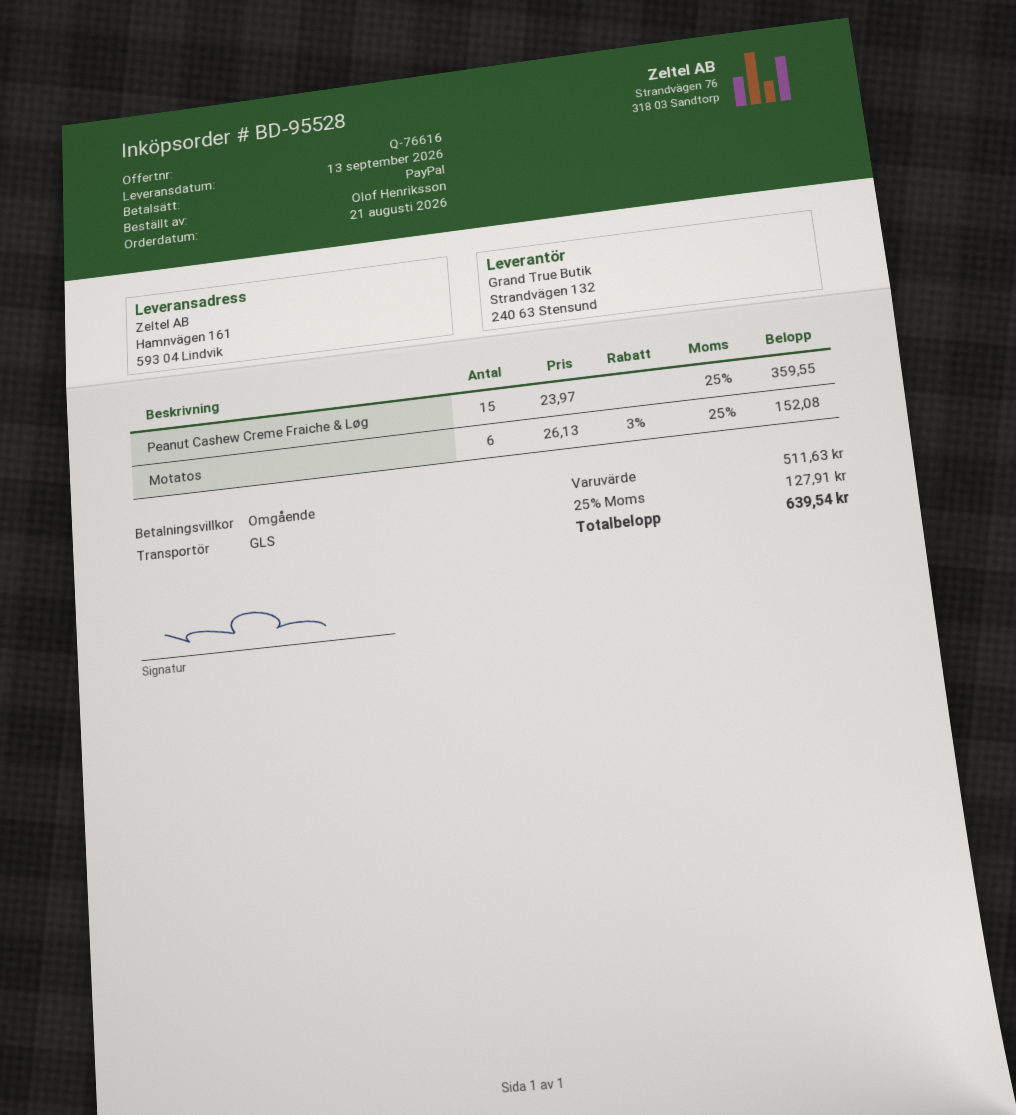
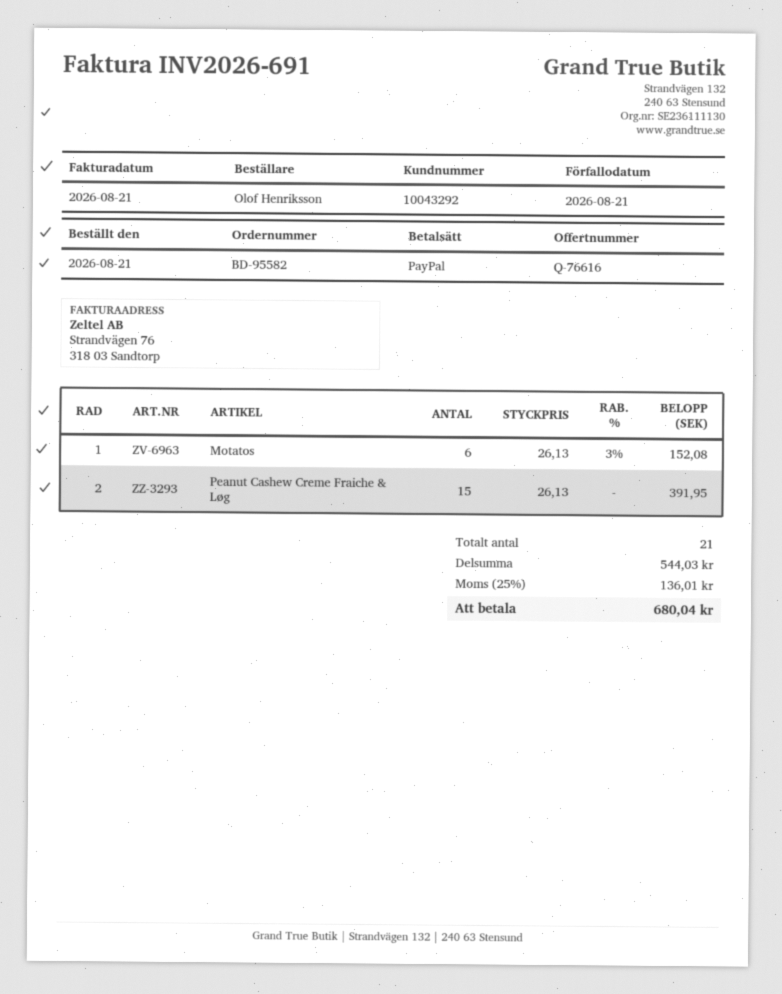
order number: BD-95528 -> BD-95582
Peanut Cashew Creme Fraiche & Løg: 15 x 23.97 = 359.55 -> 15 x 26.13 = 391.95
subtotal: 511.63 -> 544.03
tax: 25% = 127.91 -> 25% = 136.01
total: 639.54 -> 680.04

